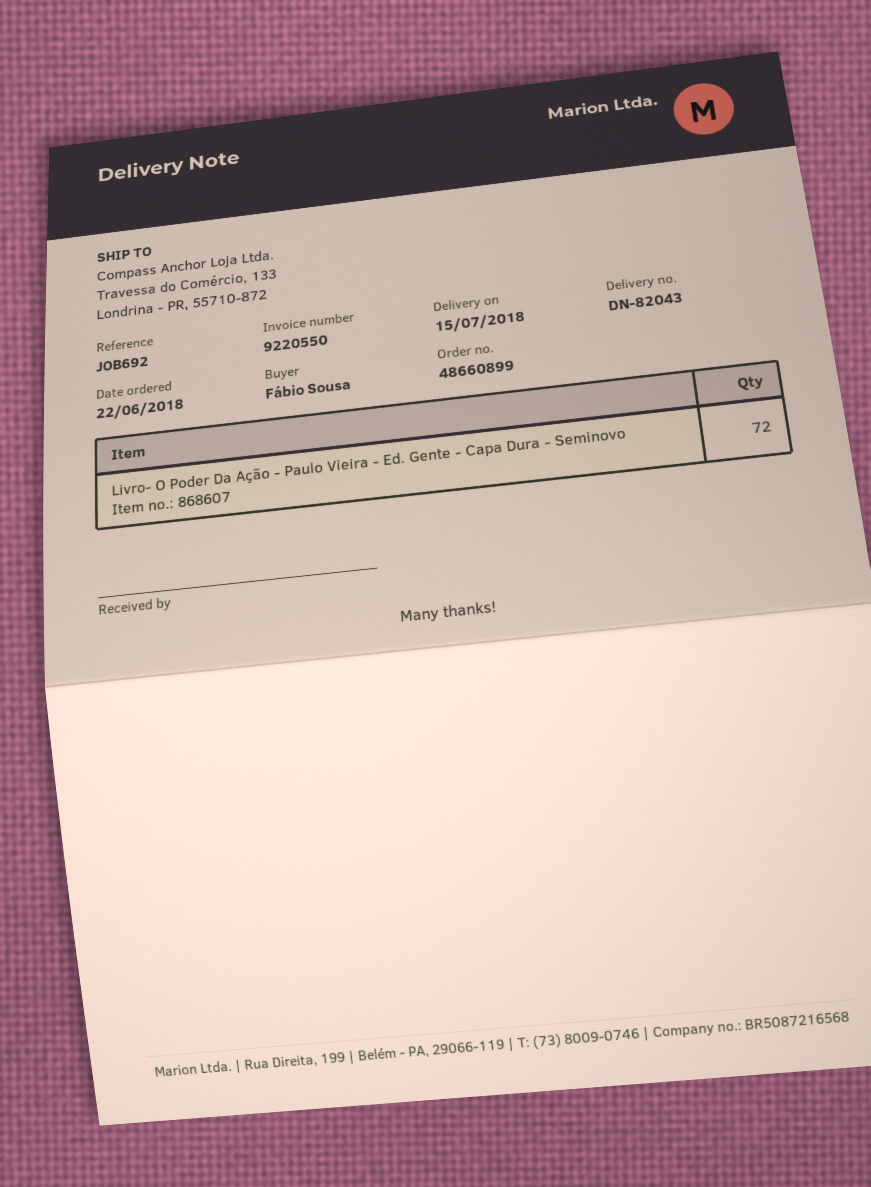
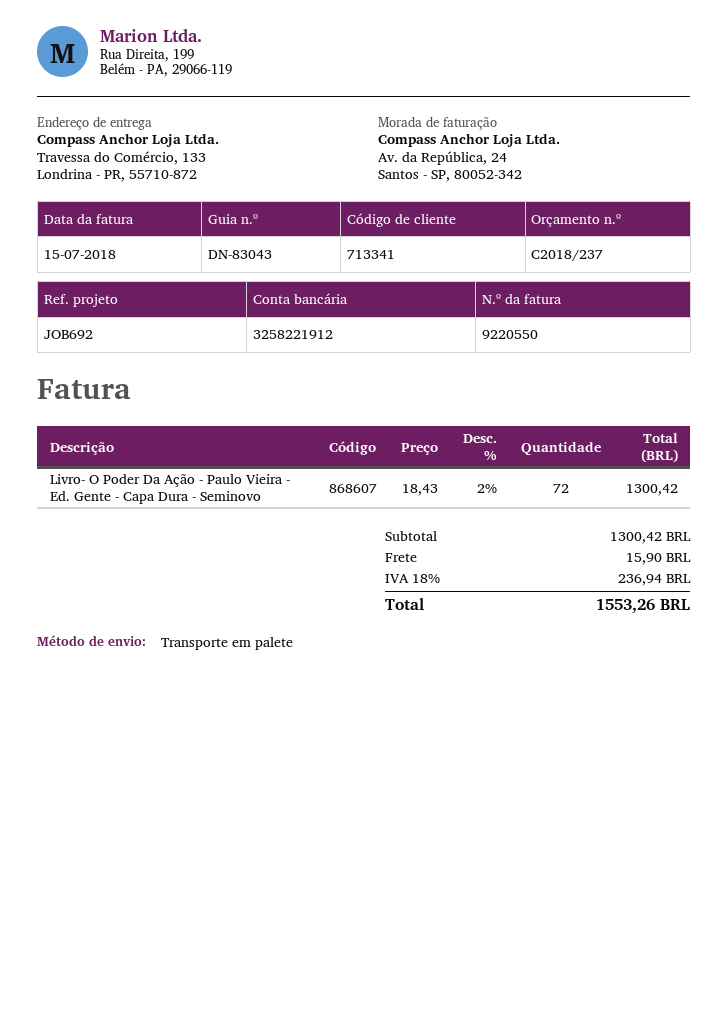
delivery note number: DN-82043 -> DN-83043

